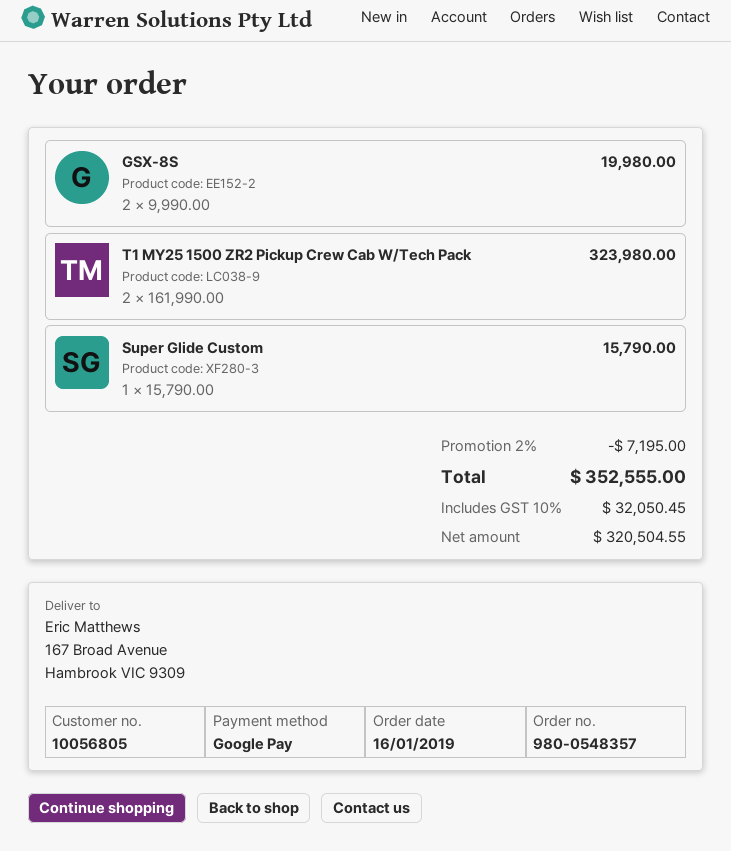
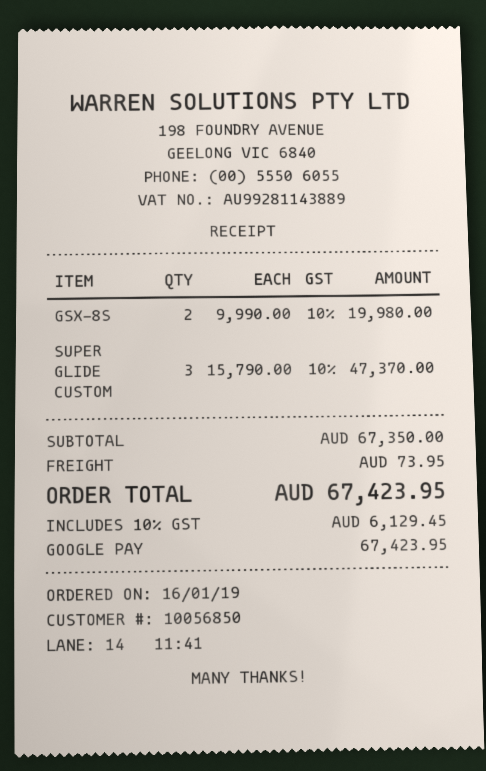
customer number: 10056805 -> 10056850
T1 MY25 1500 ZR2 Pickup Crew Cab W/Tech Pack: 2 x 161990.00 = 323980.00 -> none
Super Glide Custom: 1 x 15790.00 = 15790.00 -> 3 x 15790.00 = 47370.00
discount: 2% = 7195.00 -> none
shipping: none -> 73.95
tax: 10% = 32050.45 -> 10% = 6129.45
total: 352555.00 -> 67423.95

